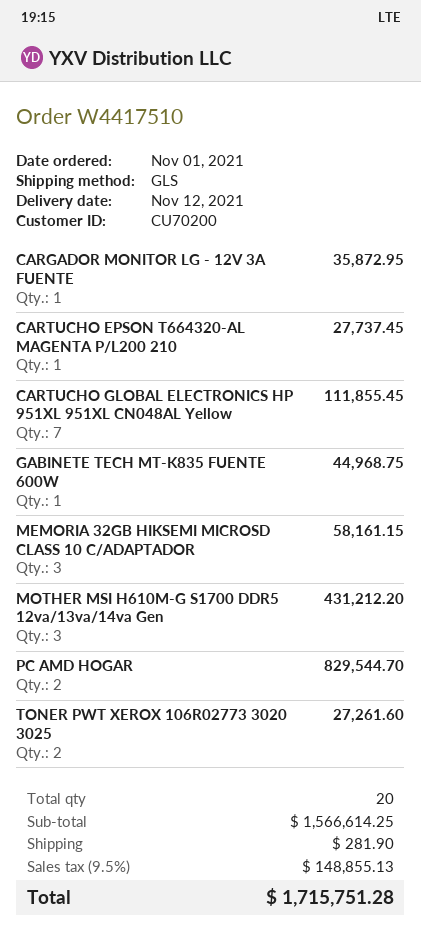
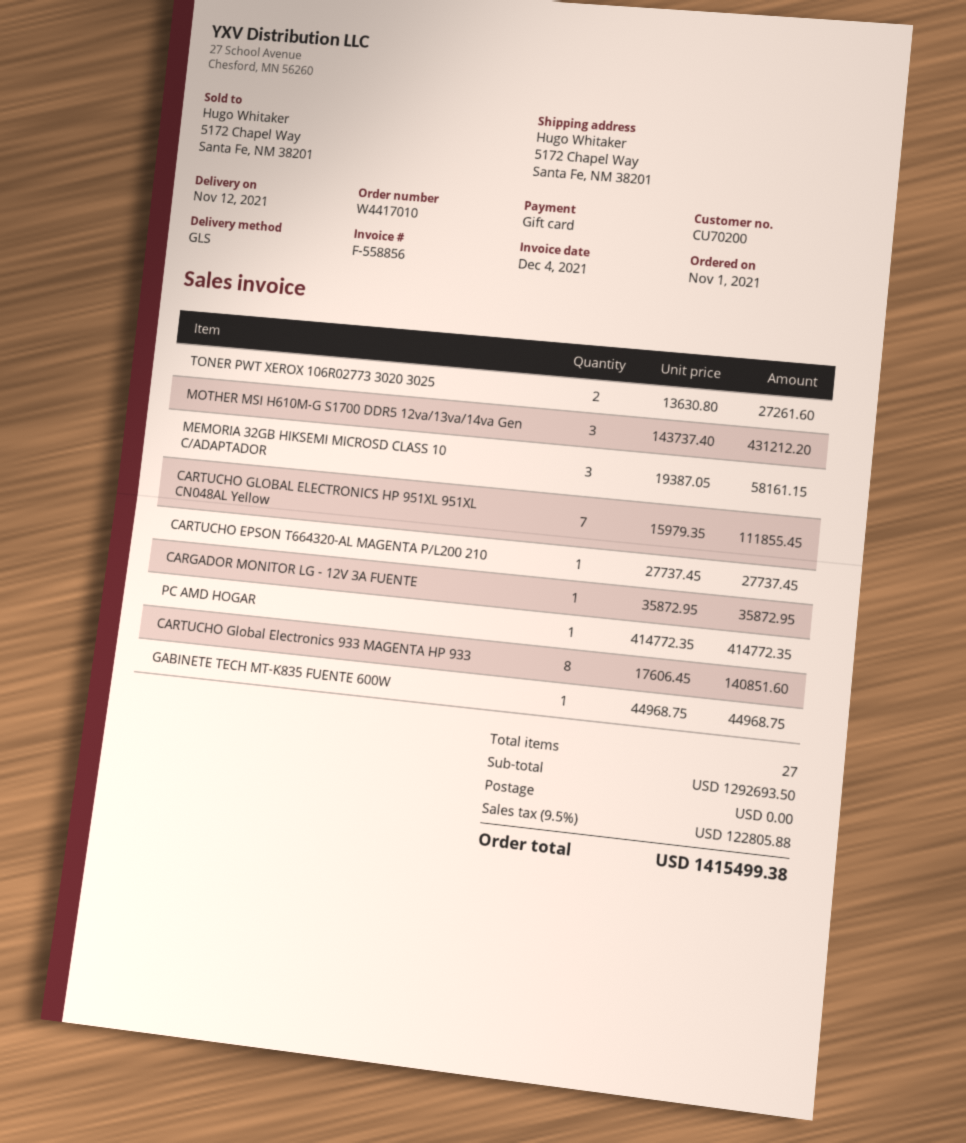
order number: W4417510 -> W4417010
PC AMD HOGAR: 2 for 829544.70 -> 1 for 414772.35
CARTUCHO Global Electronics 933 MAGENTA HP 933: none -> 8 for 140851.60
total quantity: 20 -> 27
subtotal: 1566614.25 -> 1292693.50
shipping: 281.90 -> 0.00
tax: 9.5% = 148855.13 -> 9.5% = 122805.88
total: 1715751.28 -> 1415499.38

